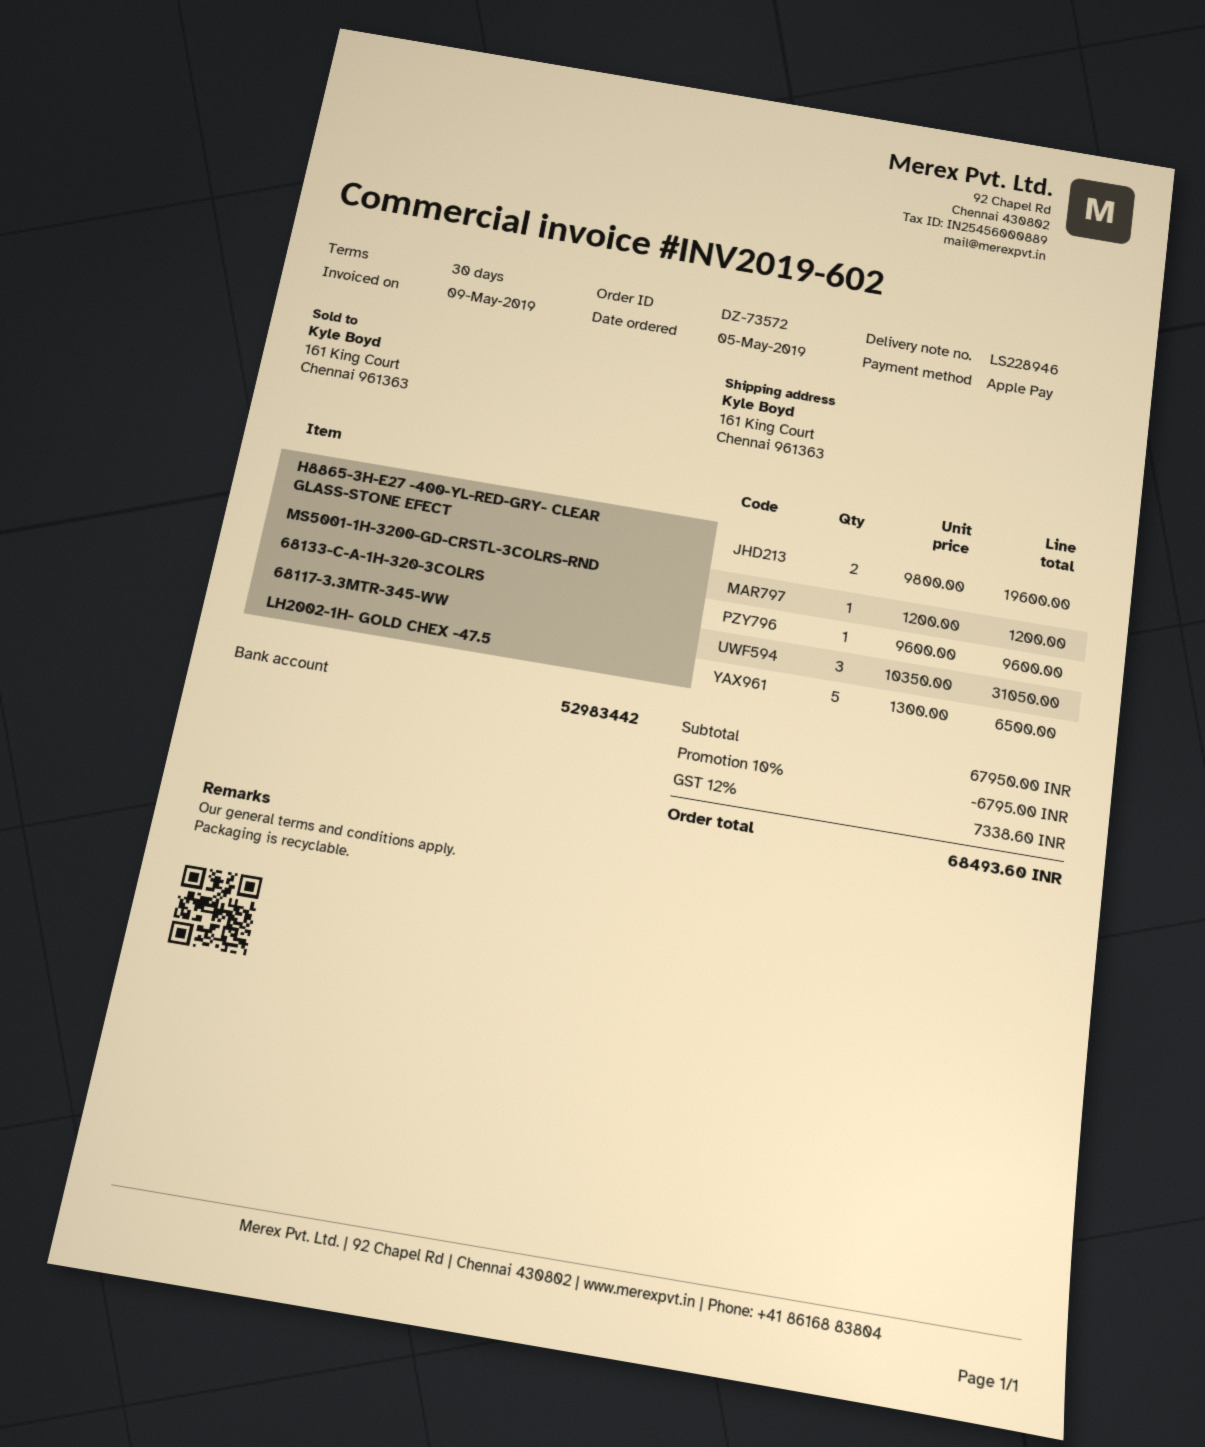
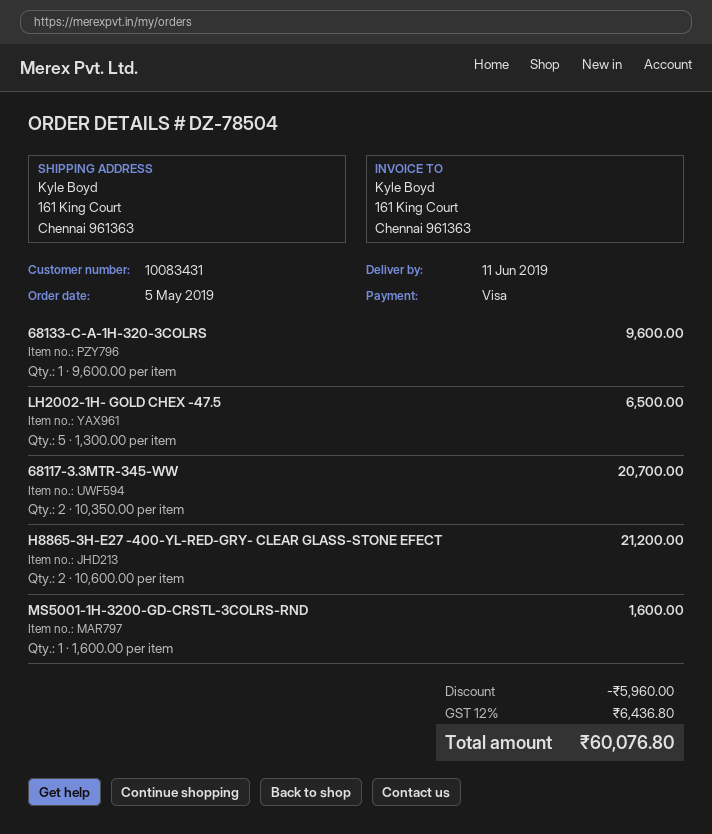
order number: DZ-73572 -> DZ-78504
payment method: Apple Pay -> Visa
H8865-3H-E27 -400-YL-RED-GRY- CLEAR GLASS-STONE EFECT: 2 x 9800.00 = 19600.00 -> 2 x 10600.00 = 21200.00
MS5001-1H-3200-GD-CRSTL-3COLRS-RND: 1 x 1200.00 = 1200.00 -> 1 x 1600.00 = 1600.00
68117-3.3MTR-345-WW: 3 x 10350.00 = 31050.00 -> 2 x 10350.00 = 20700.00
discount: 6795.00 -> 5960.00
tax: 12% = 7338.60 -> 12% = 6436.80
total: 68493.60 -> 60076.80

